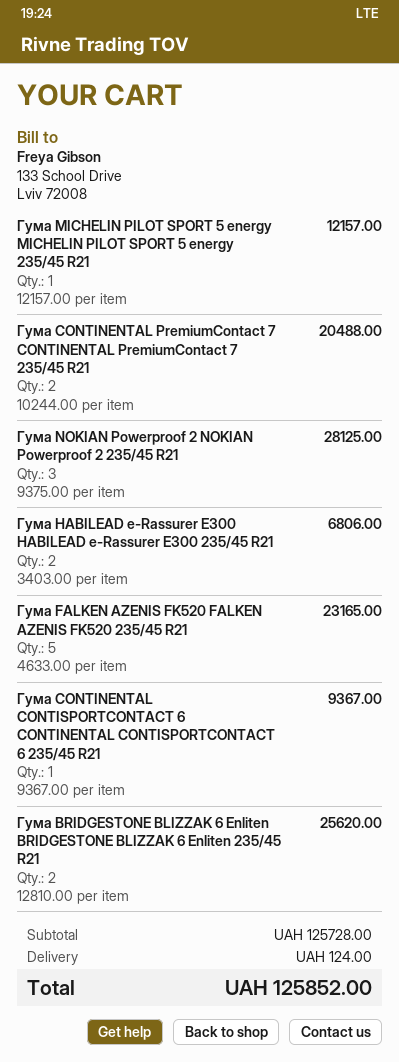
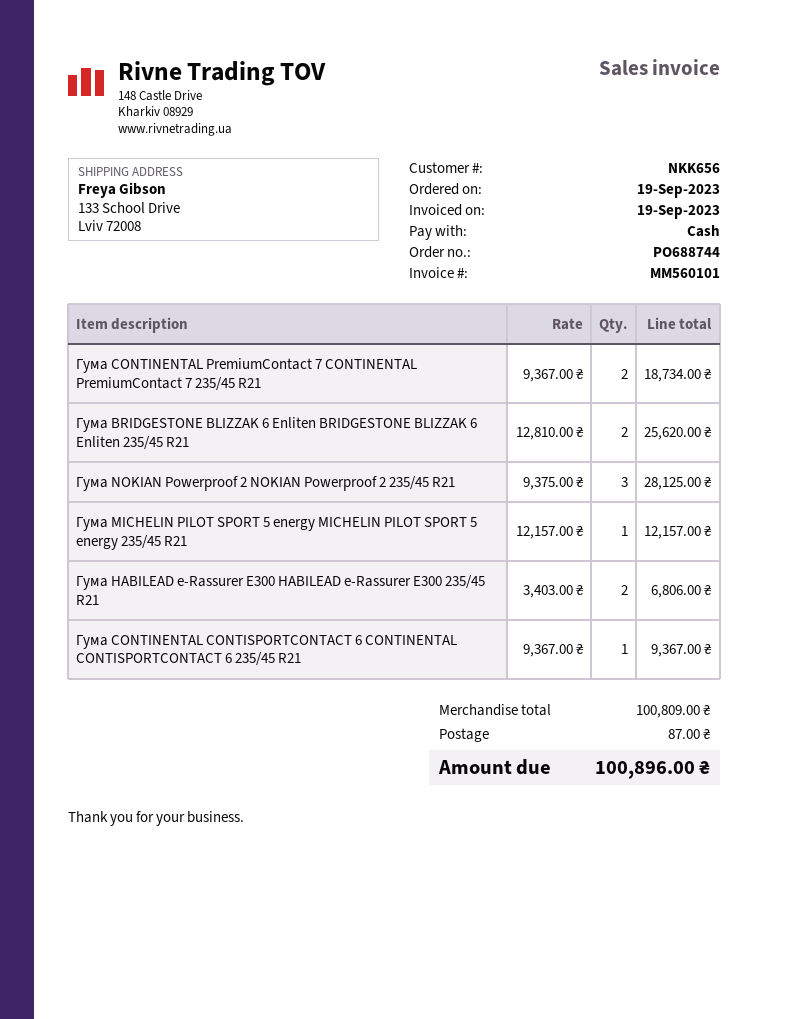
Гума CONTINENTAL PremiumContact 7 CONTINENTAL PremiumContact 7 235/45 R21: 2 x 10244.00 = 20488.00 -> 2 x 9367.00 = 18734.00
Гума FALKEN AZENIS FK520 FALKEN AZENIS FK520 235/45 R21: 5 x 4633.00 = 23165.00 -> none
subtotal: 125728.00 -> 100809.00
shipping: 124.00 -> 87.00
total: 125852.00 -> 100896.00

